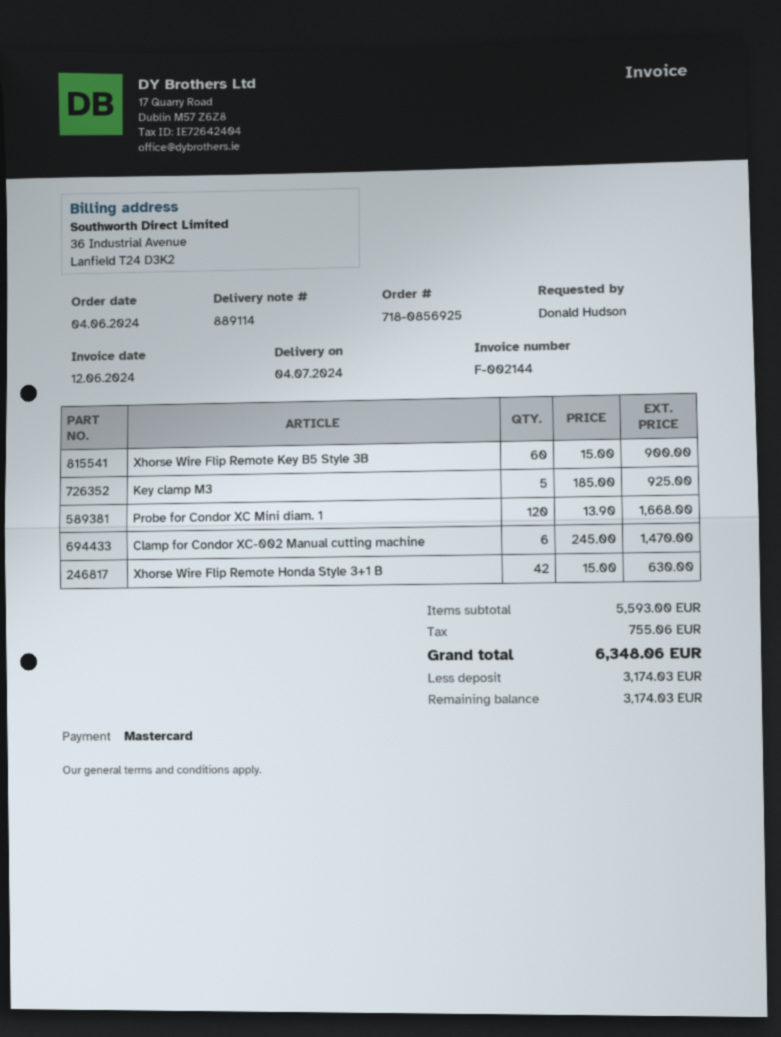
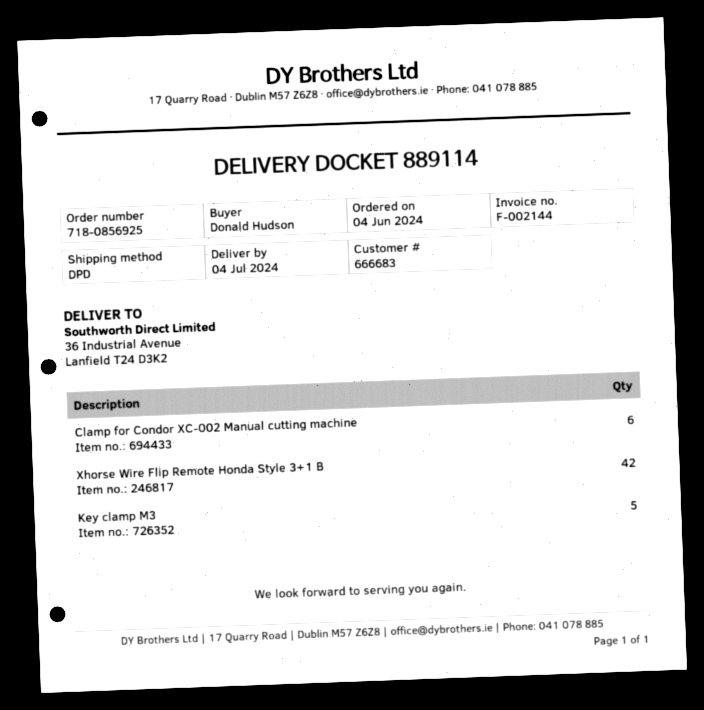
Xhorse Wire Flip Remote Key B5 Style 3B: 60 -> none
Probe for Condor XC Mini diam. 1: 120 -> none

